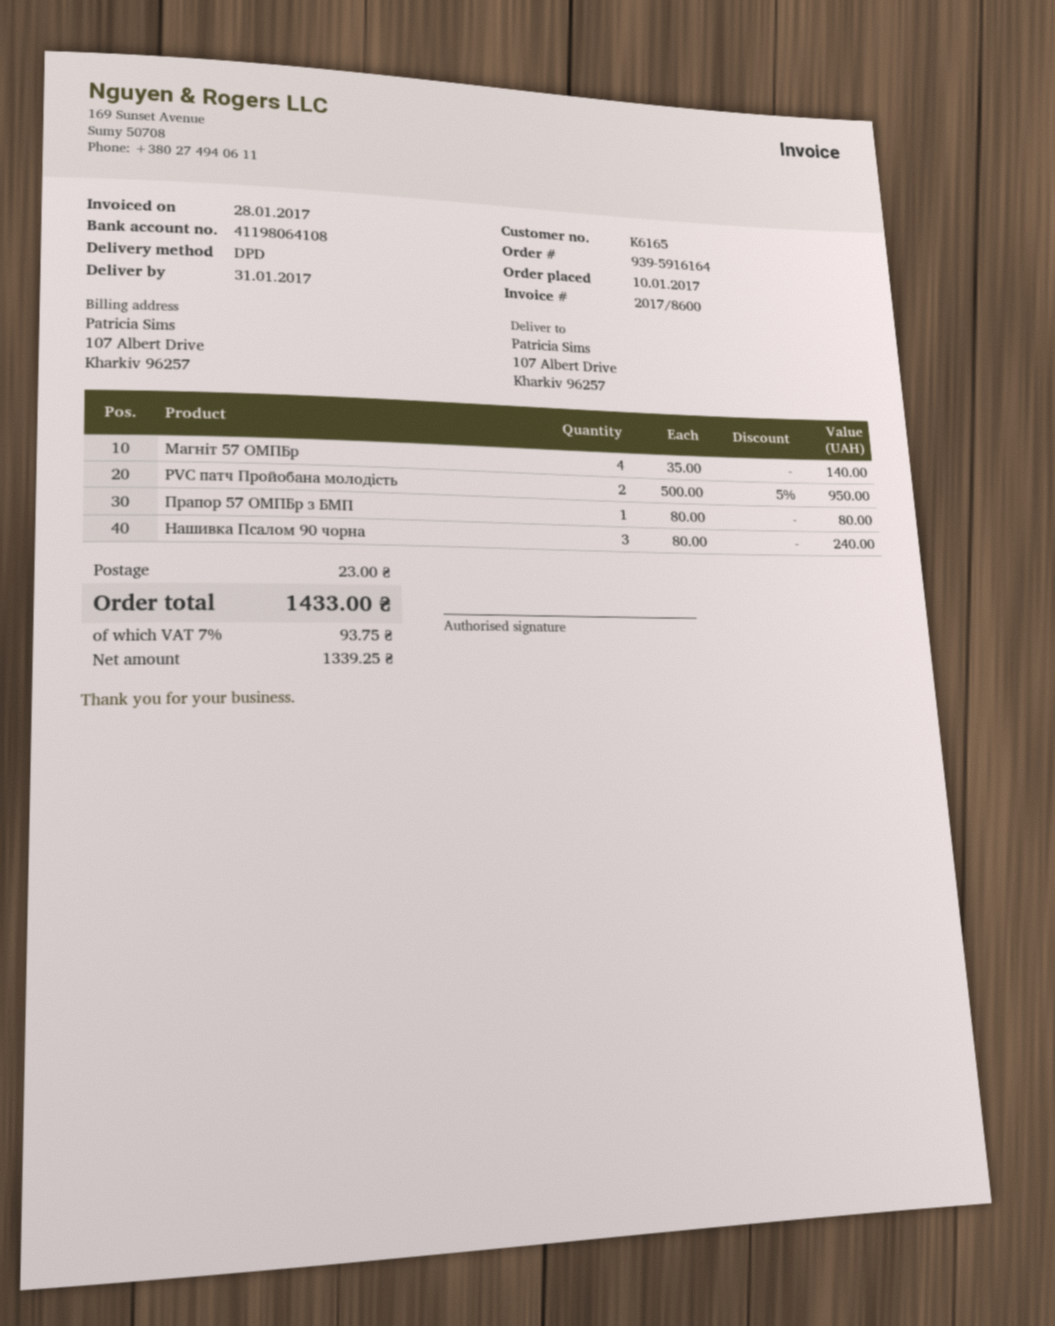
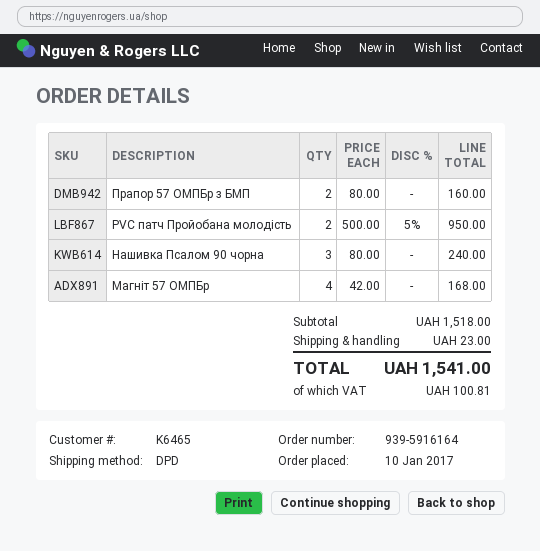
customer number: K6165 -> K6465
Магніт 57 ОМПБр: 4 x 35.00 = 140.00 -> 4 x 42.00 = 168.00
Прапор 57 ОМПБр з БМП: 1 x 80.00 = 80.00 -> 2 x 80.00 = 160.00
tax: 93.75 -> 100.81
total: 1433.00 -> 1541.00

